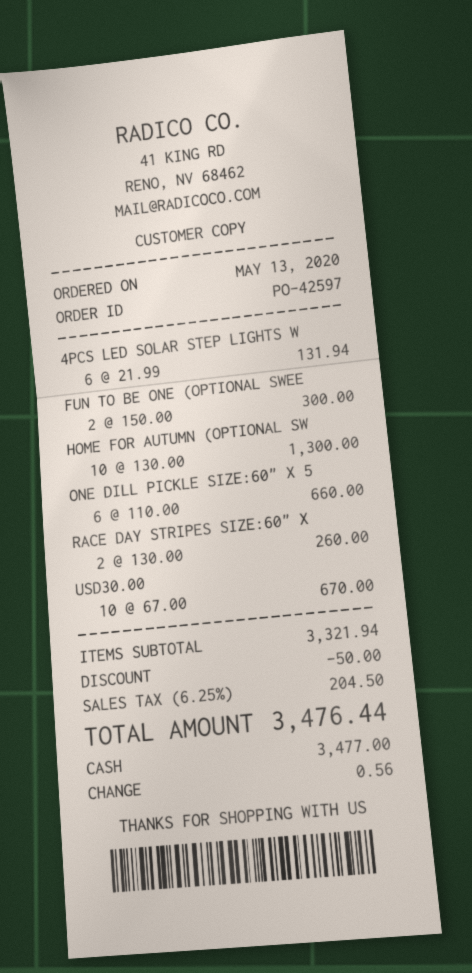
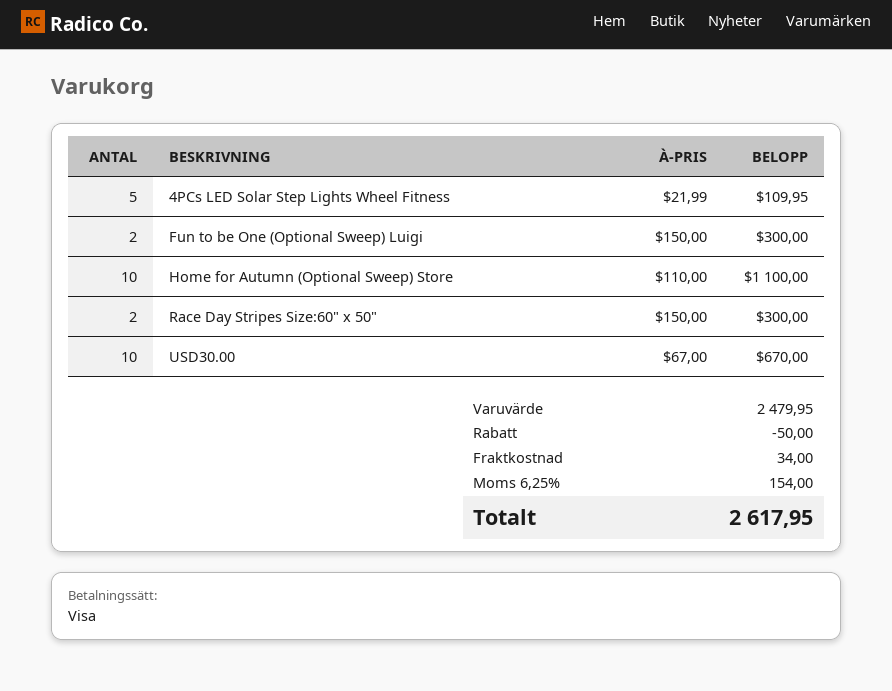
payment method: cash -> Visa
4PCS LED SOLAR STEP LIGHTS W: 6 x 21.99 = 131.94 -> 5 x 21.99 = 109.95
HOME FOR AUTUMN (OPTIONAL SW: 10 x 130.00 = 1300.00 -> 10 x 110.00 = 1100.00
ONE DILL PICKLE SIZE:60" X 5: 6 x 110.00 = 660.00 -> none
RACE DAY STRIPES SIZE:60" X: 2 x 130.00 = 260.00 -> 2 x 150.00 = 300.00
subtotal: 3321.94 -> 2479.95
shipping: none -> 34.00
tax: 6.25% = 204.50 -> 6.25% = 154.00
total: 3476.44 -> 2617.95

